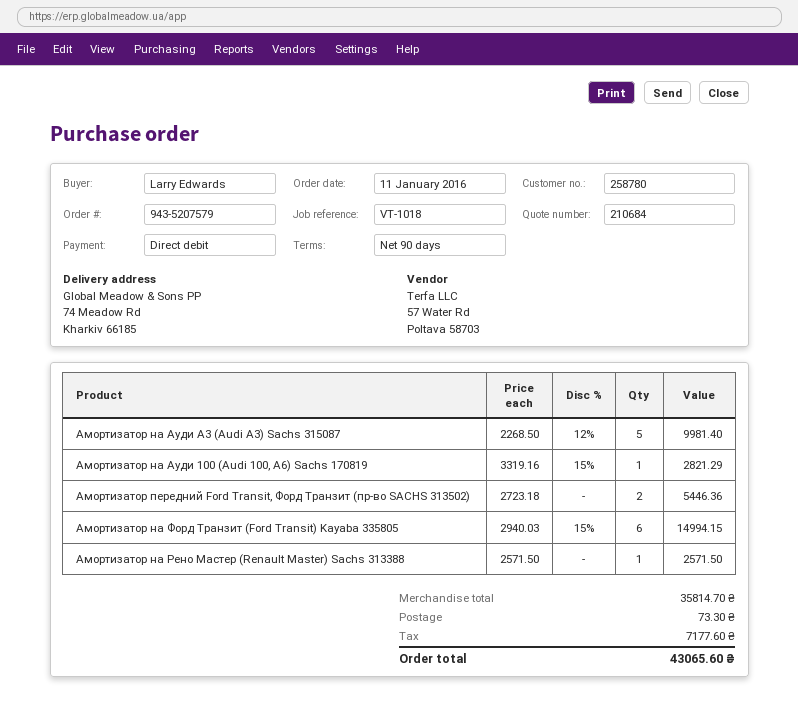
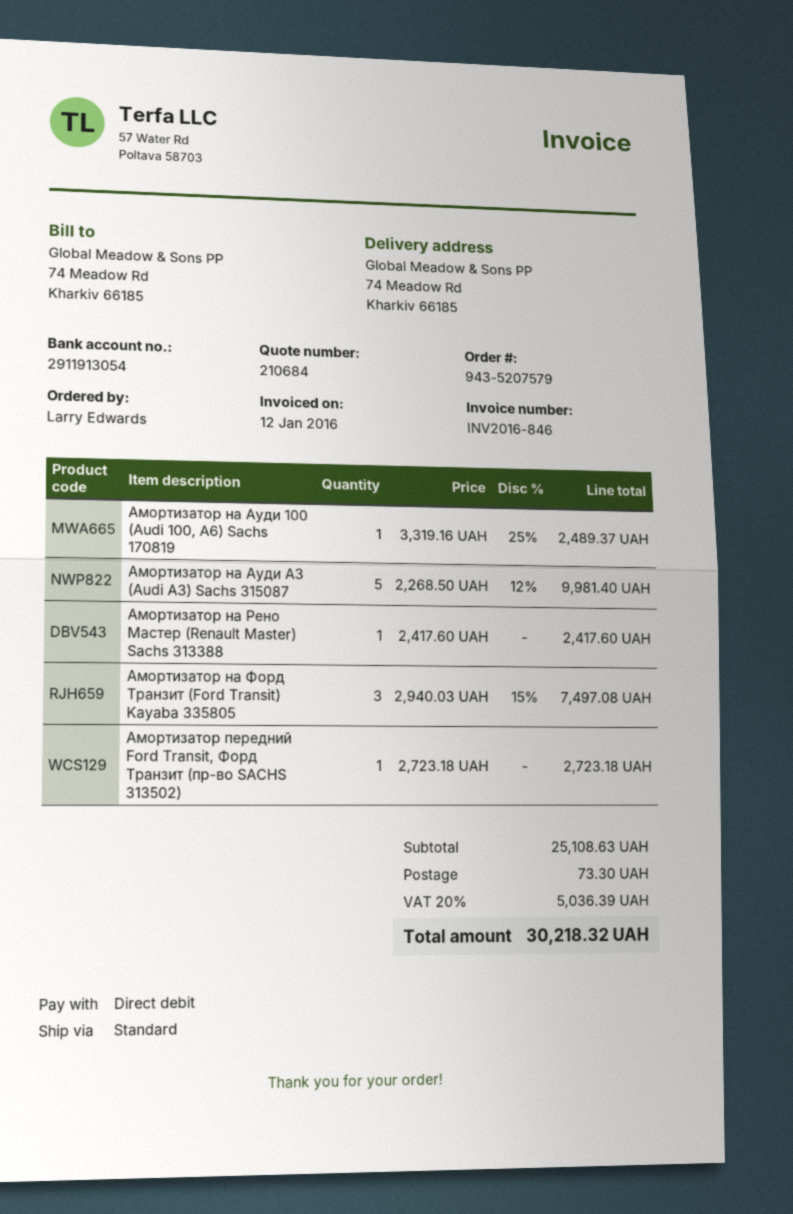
Амортизатор на Ауди 100 (Audi 100, A6) Sachs 170819: 1 x 3319.16 - 15% = 2821.29 -> 1 x 3319.16 - 25% = 2489.37
Амортизатор передний Ford Transit, Форд Транзит (пр-во SACHS 313502): 2 x 2723.18 = 5446.36 -> 1 x 2723.18 = 2723.18
Амортизатор на Форд Транзит (Ford Transit) Kayaba 335805: 6 x 2940.03 - 15% = 14994.15 -> 3 x 2940.03 - 15% = 7497.08
Амортизатор на Рено Мастер (Renault Master) Sachs 313388: 1 x 2571.50 = 2571.50 -> 1 x 2417.60 = 2417.60
subtotal: 35814.70 -> 25108.63
tax: 7177.60 -> 5036.39
total: 43065.60 -> 30218.32

